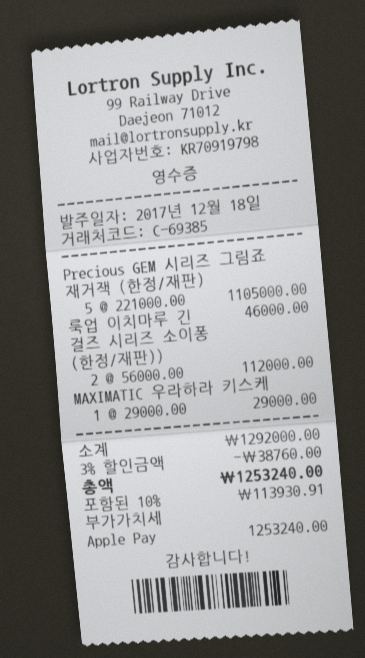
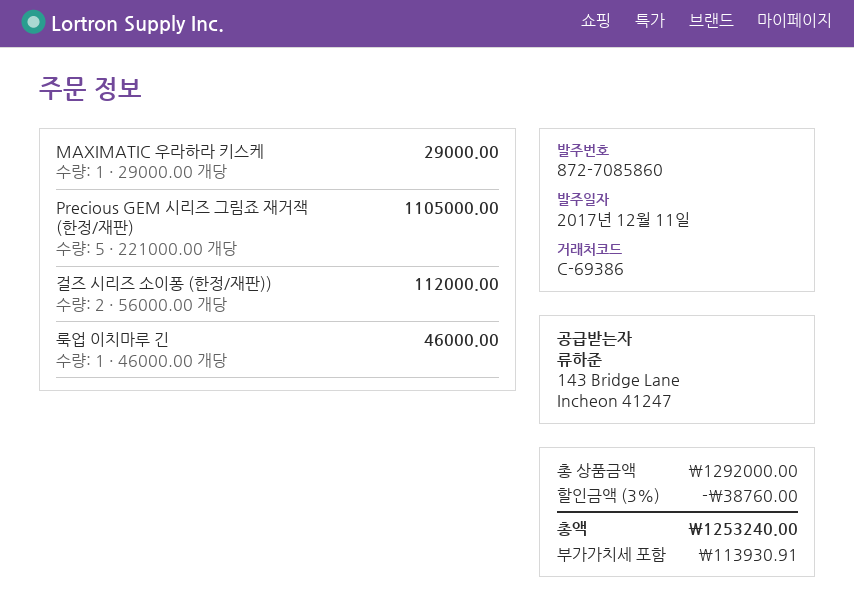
order date: 2017-12-18 -> 2017-12-11
customer number: C-69385 -> C-69386

